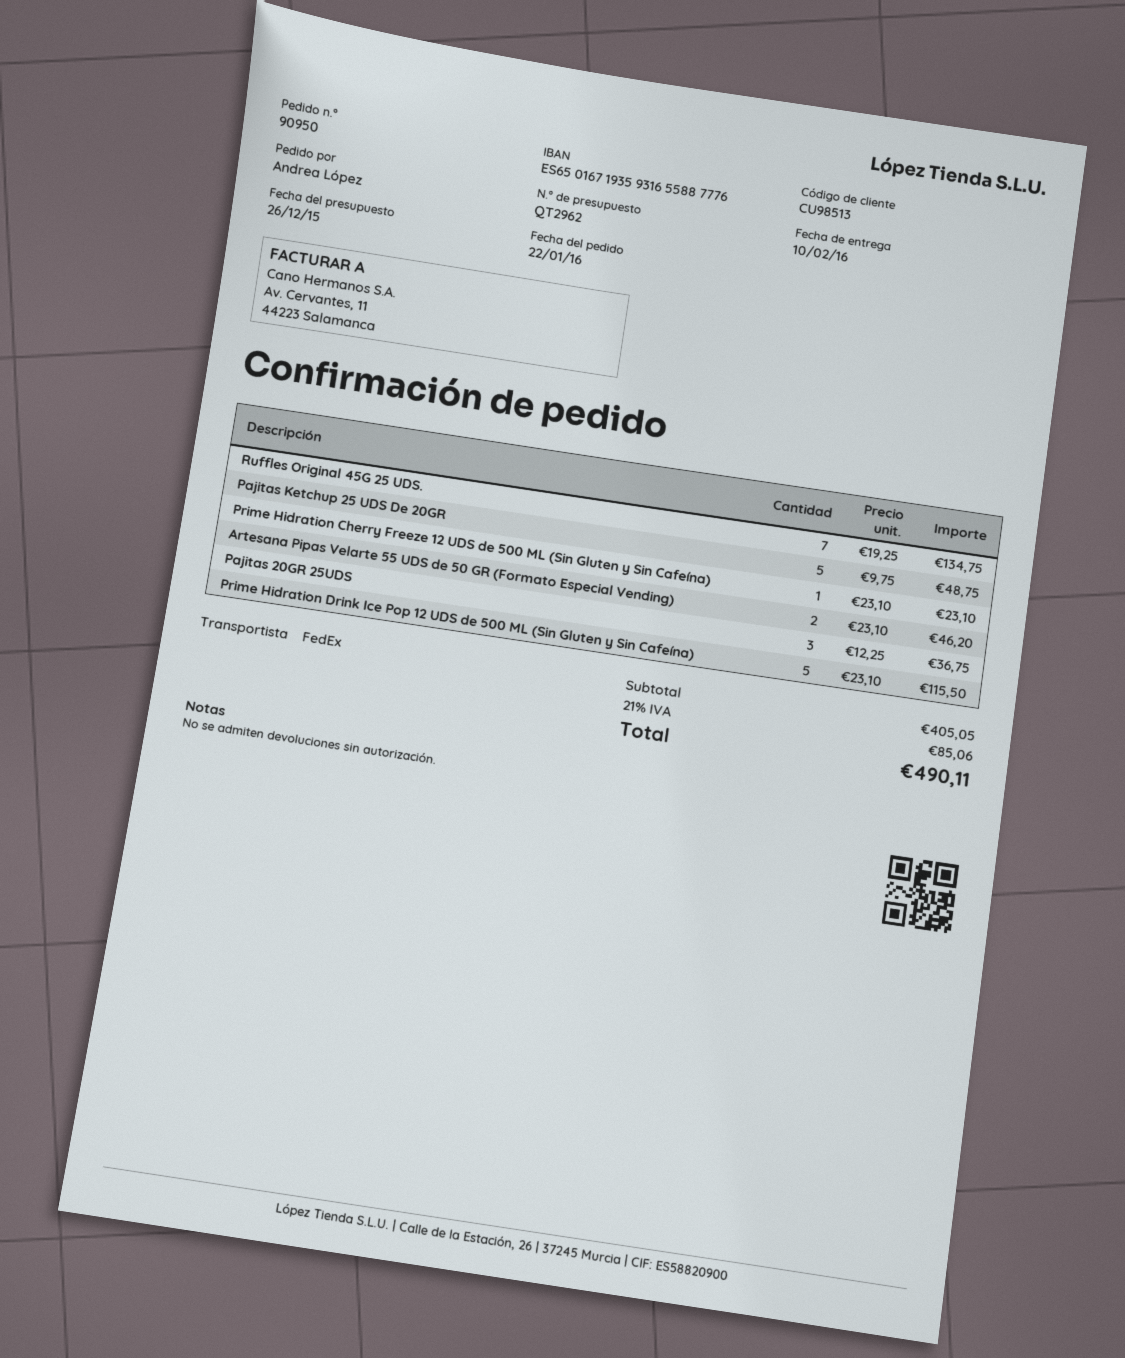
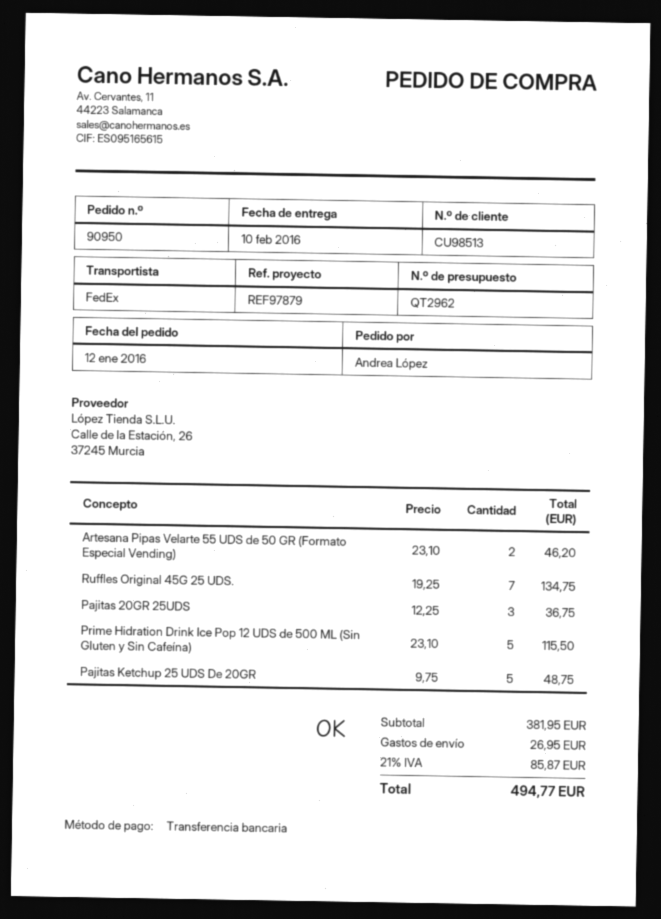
order date: 2016-01-22 -> 2016-01-12
Prime Hidration Cherry Freeze 12 UDS de 500 ML (Sin Gluten y Sin Cafeína): 1 x 23.10 = 23.10 -> none
subtotal: 405.05 -> 381.95
shipping: none -> 26.95
tax: 21% = 85.06 -> 21% = 85.87
total: 490.11 -> 494.77

